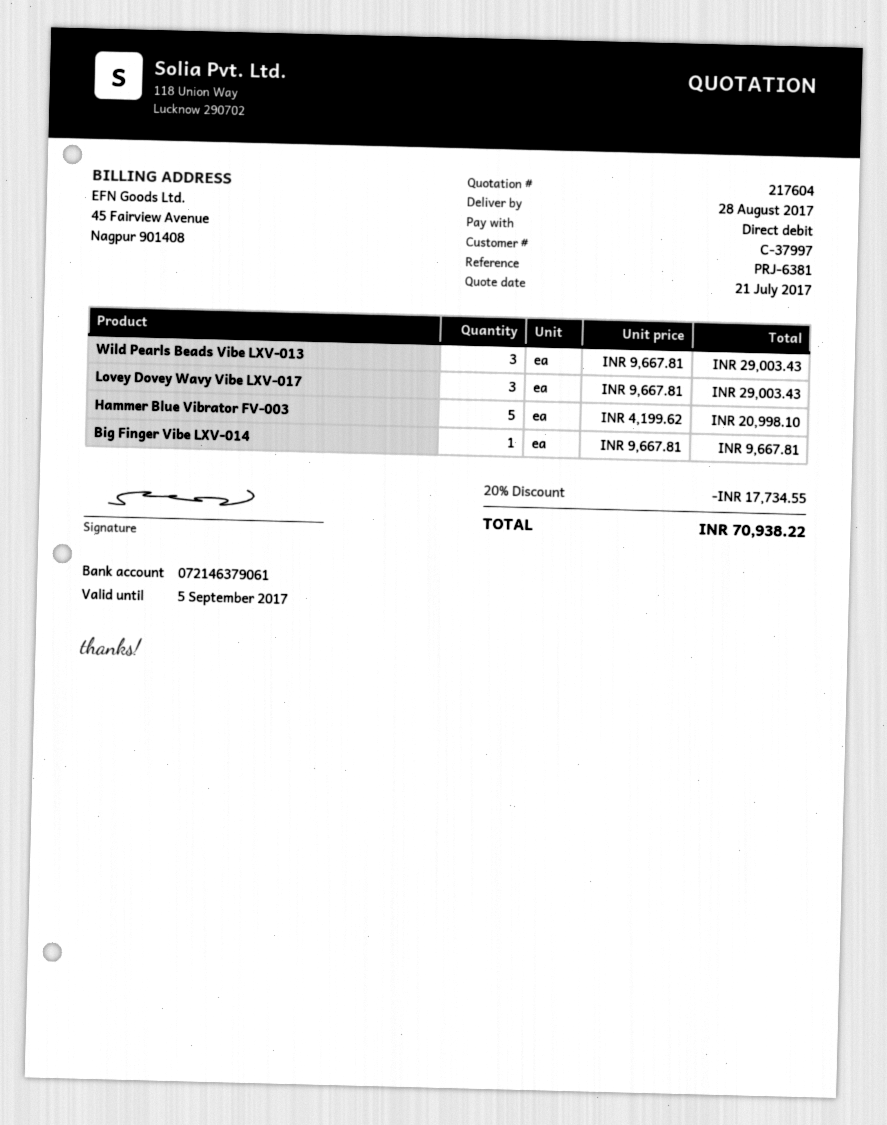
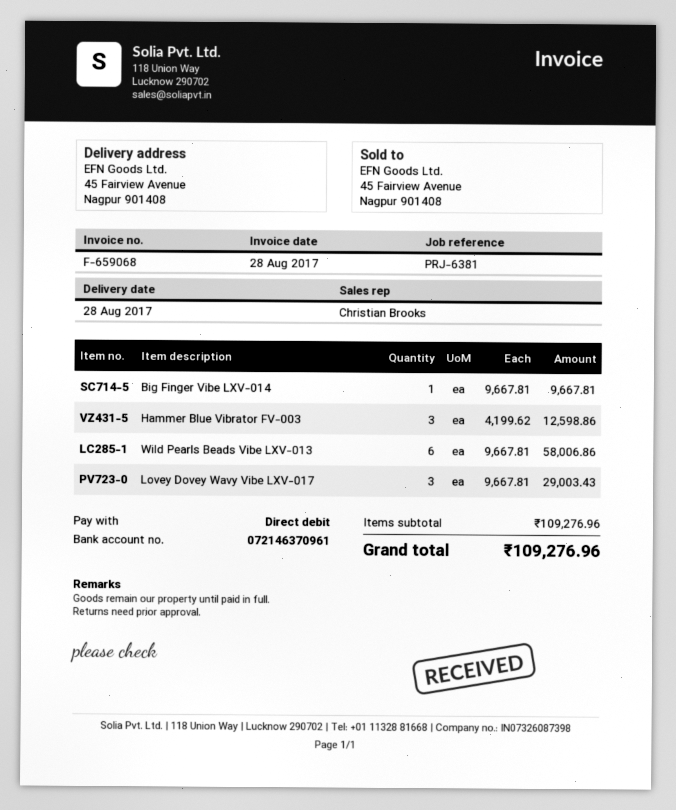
bank account: 072146379061 -> 072146370961
Wild Pearls Beads Vibe LXV-013: 3 x 9667.81 = 29003.43 -> 6 x 9667.81 = 58006.86
Hammer Blue Vibrator FV-003: 5 x 4199.62 = 20998.10 -> 3 x 4199.62 = 12598.86
discount: 20% = 17734.55 -> none
total: 70938.22 -> 109276.96

